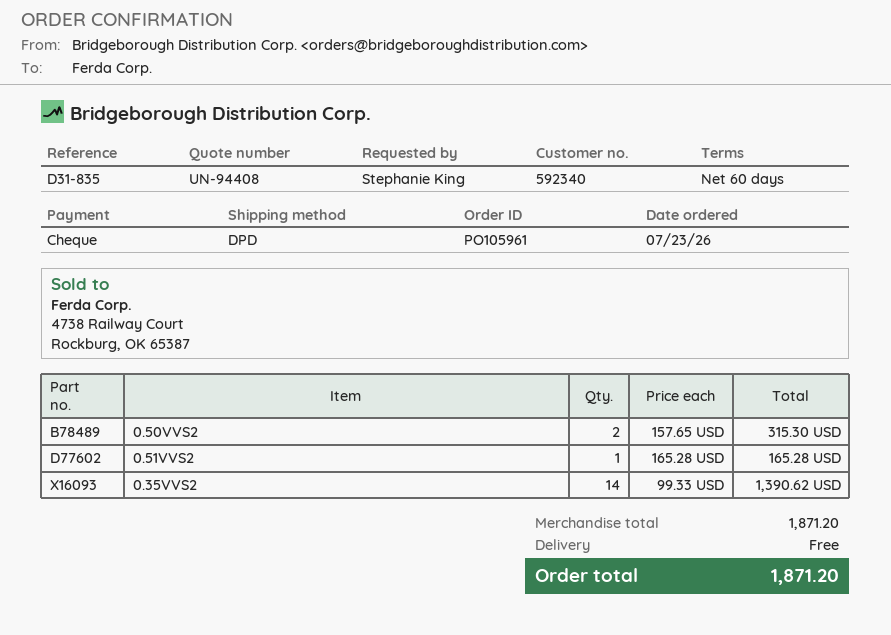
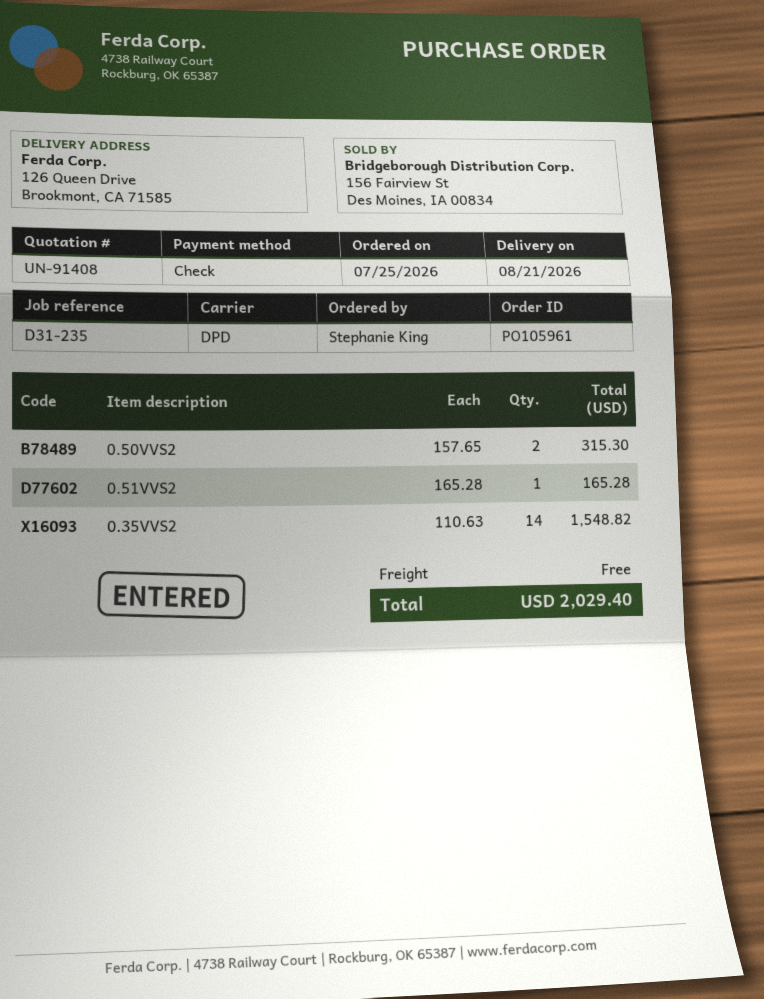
quote number: UN-94408 -> UN-91408
order date: 2026-07-23 -> 2026-07-25
reference: D31-835 -> D31-235
0.35VVS2: 14 x 99.33 = 1390.62 -> 14 x 110.63 = 1548.82
total: 1871.20 -> 2029.40

